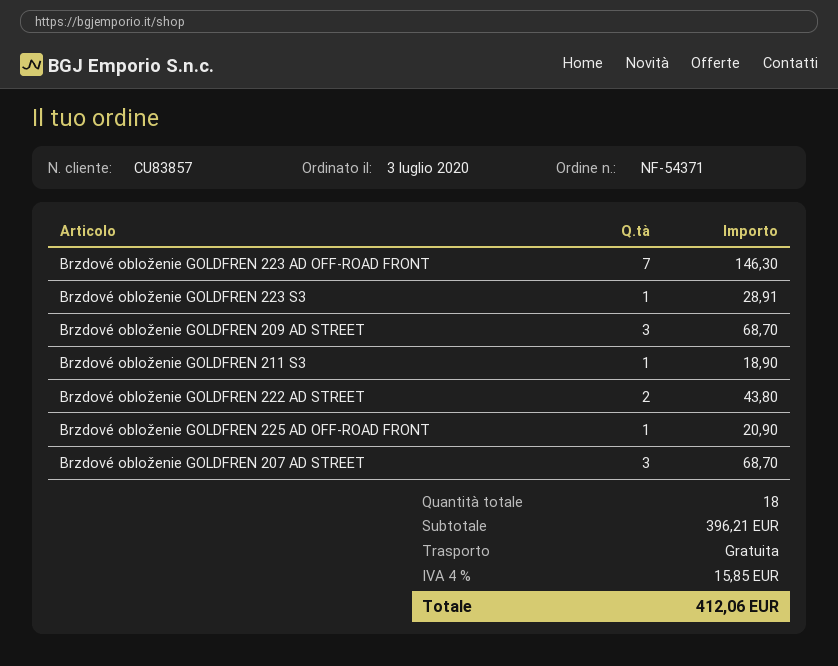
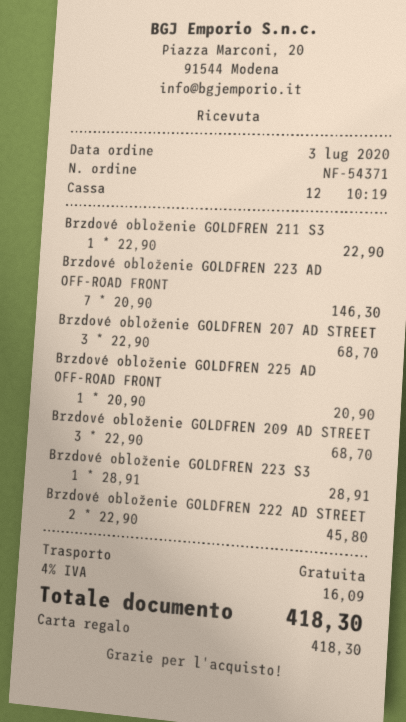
Brzdové obloženie GOLDFREN 211 S3: 1 for 18.90 -> 1 for 22.90
Brzdové obloženie GOLDFREN 222 AD STREET: 2 for 43.80 -> 2 for 45.80
tax: 4% = 15.85 -> 4% = 16.09
total: 412.06 -> 418.30

